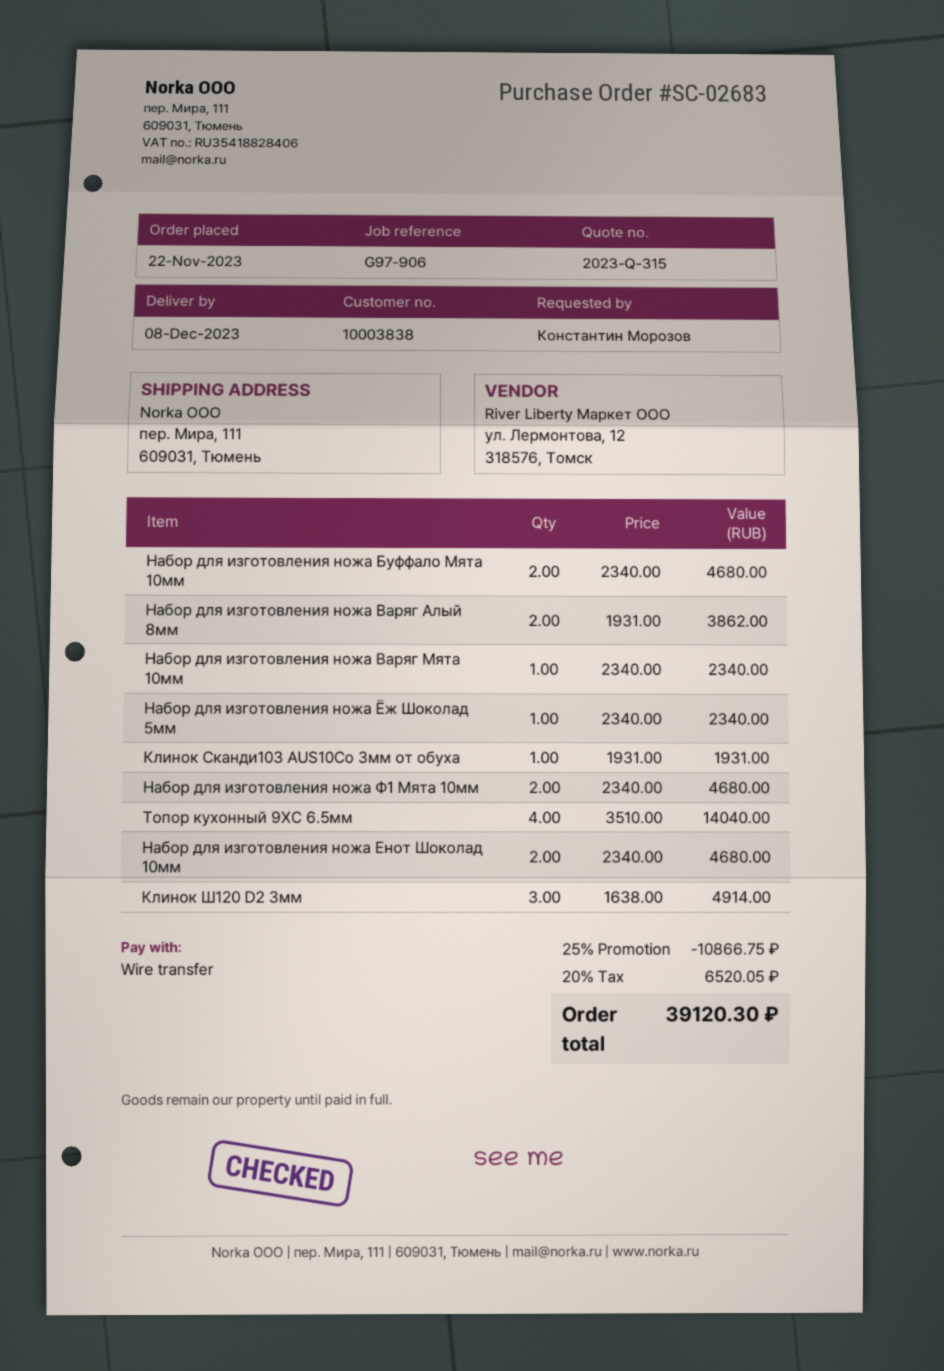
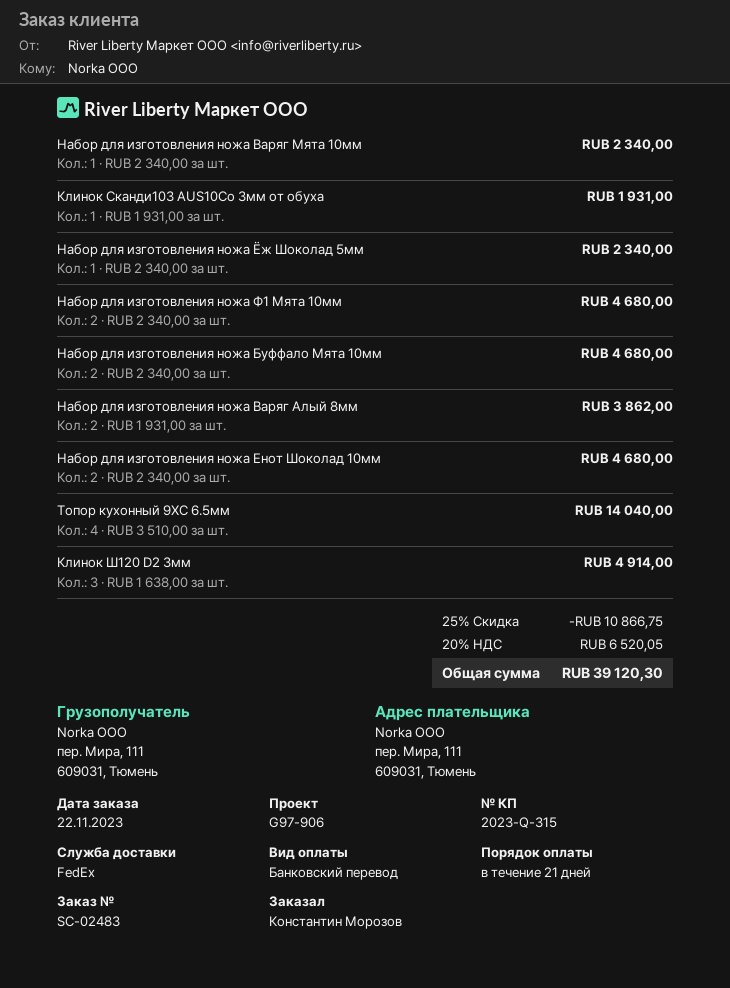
order number: SC-02683 -> SC-02483

